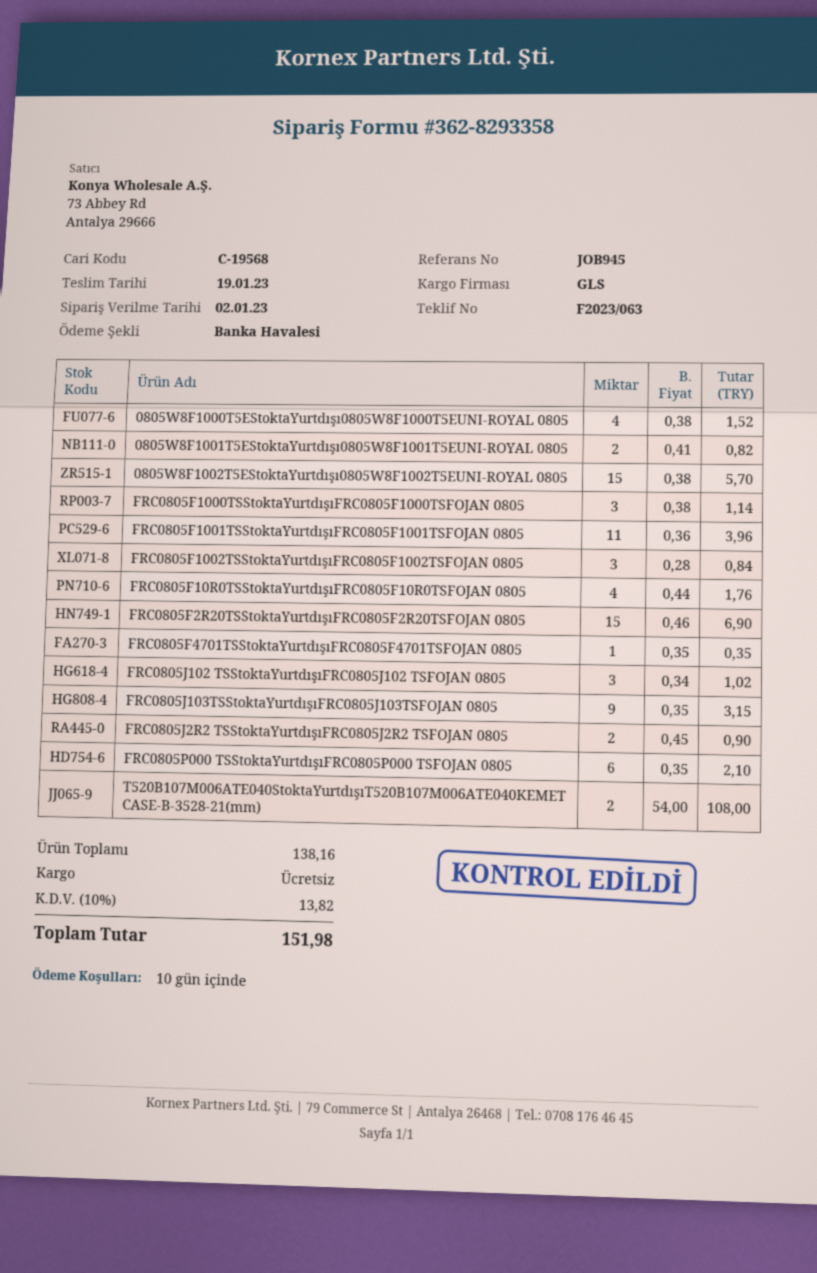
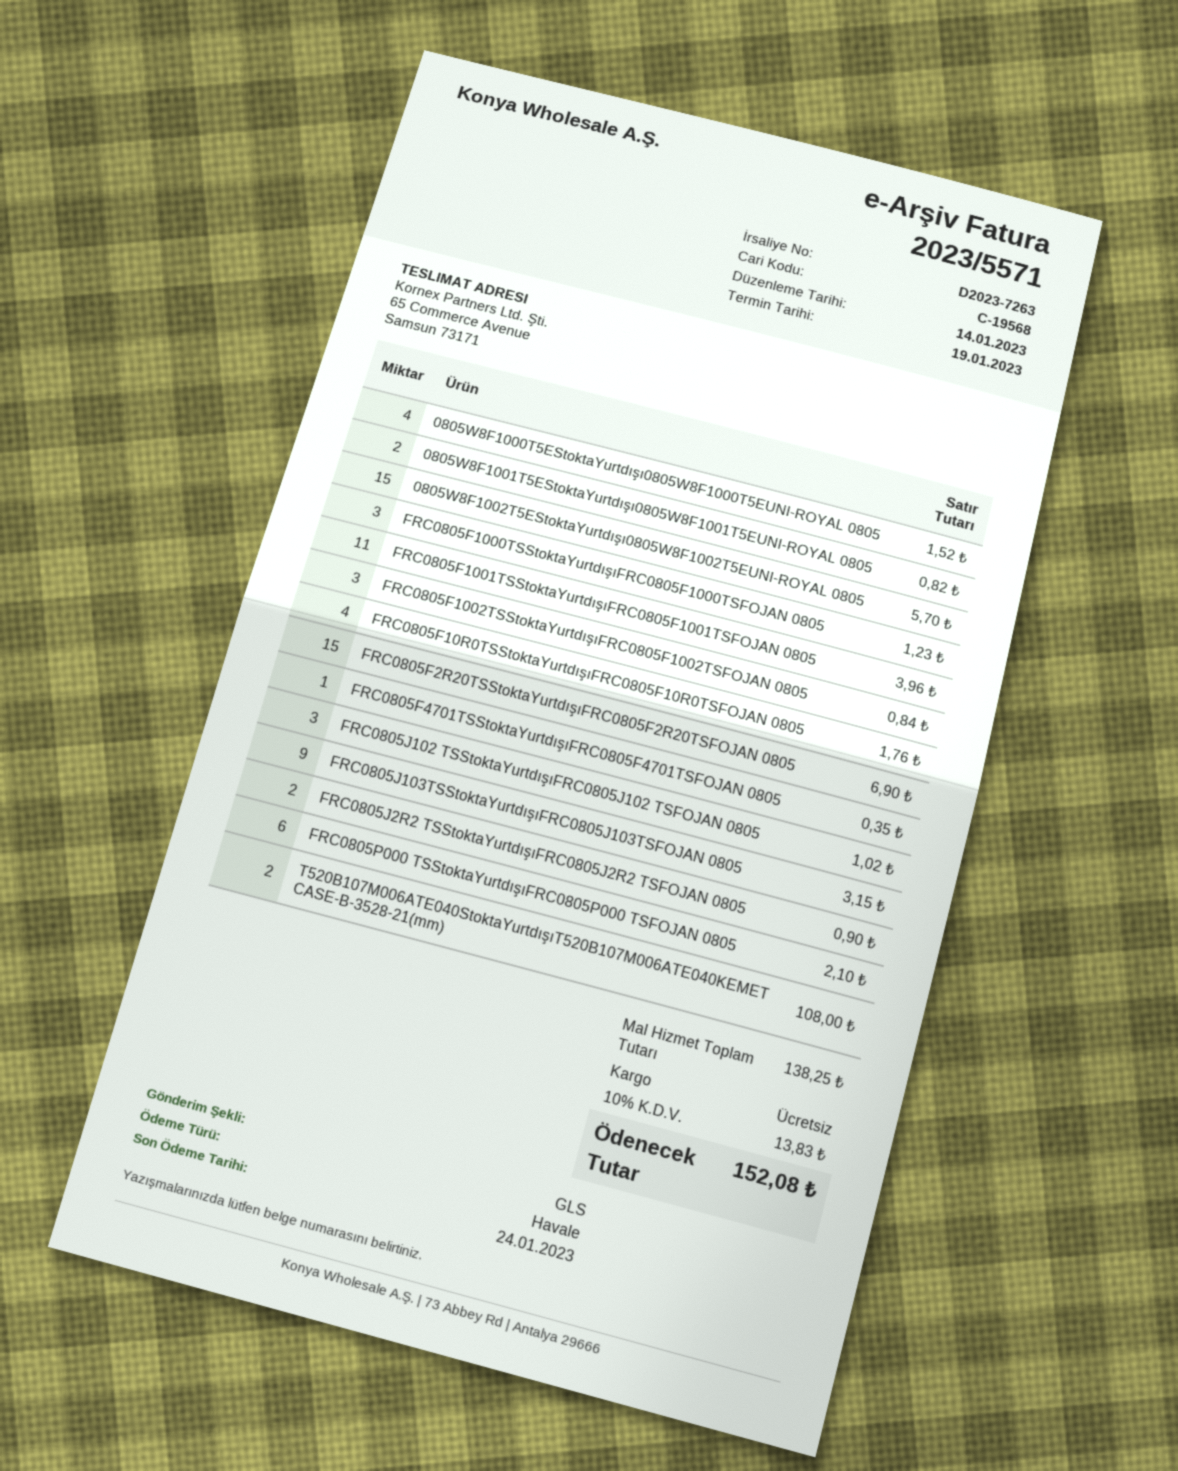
FRC0805F1000TSStoktaYurtdışıFRC0805F1000TSFOJAN 0805: 3 for 1.14 -> 3 for 1.23
subtotal: 138.16 -> 138.25
tax: 10% = 13.82 -> 10% = 13.83
total: 151.98 -> 152.08

